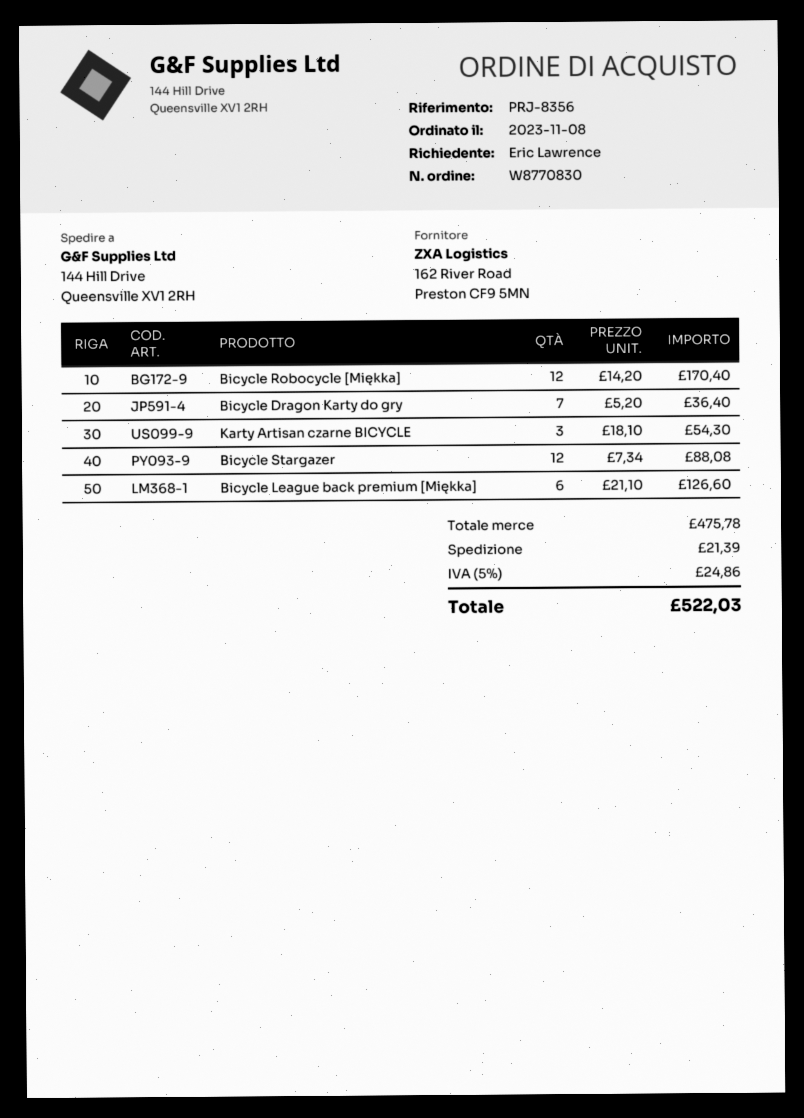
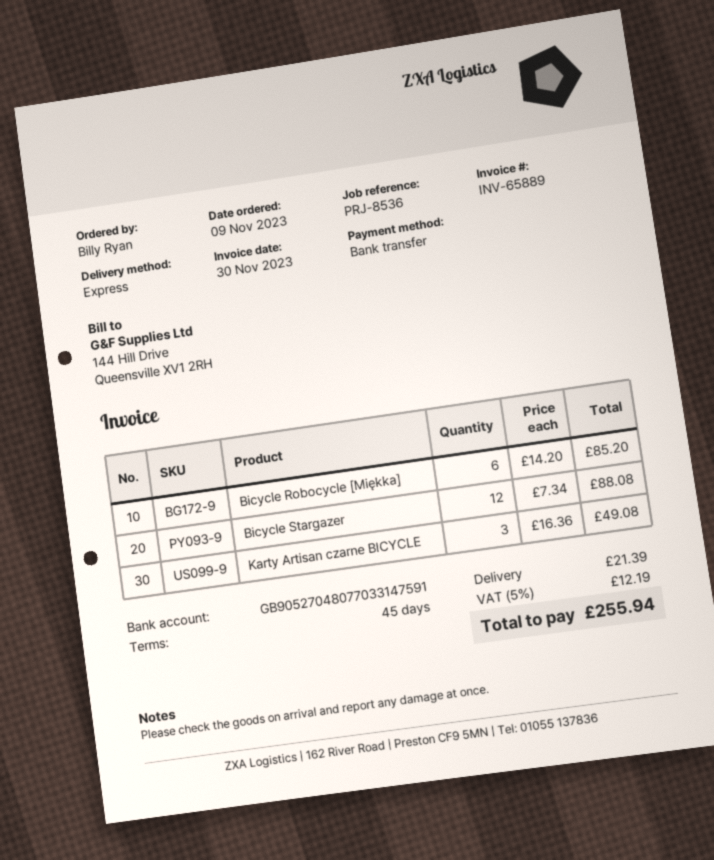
order date: 2023-11-08 -> 2023-11-09
reference: PRJ-8356 -> PRJ-8536
ordered by: Eric Lawrence -> Billy Ryan
Bicycle Robocycle [Miękka]: 12 x 14.20 = 170.40 -> 6 x 14.20 = 85.20
Bicycle Dragon Karty do gry: 7 x 5.20 = 36.40 -> none
Karty Artisan czarne BICYCLE: 3 x 18.10 = 54.30 -> 3 x 16.36 = 49.08
Bicycle League back premium [Miękka]: 6 x 21.10 = 126.60 -> none
tax: 5% = 24.86 -> 5% = 12.19
total: 522.03 -> 255.94

